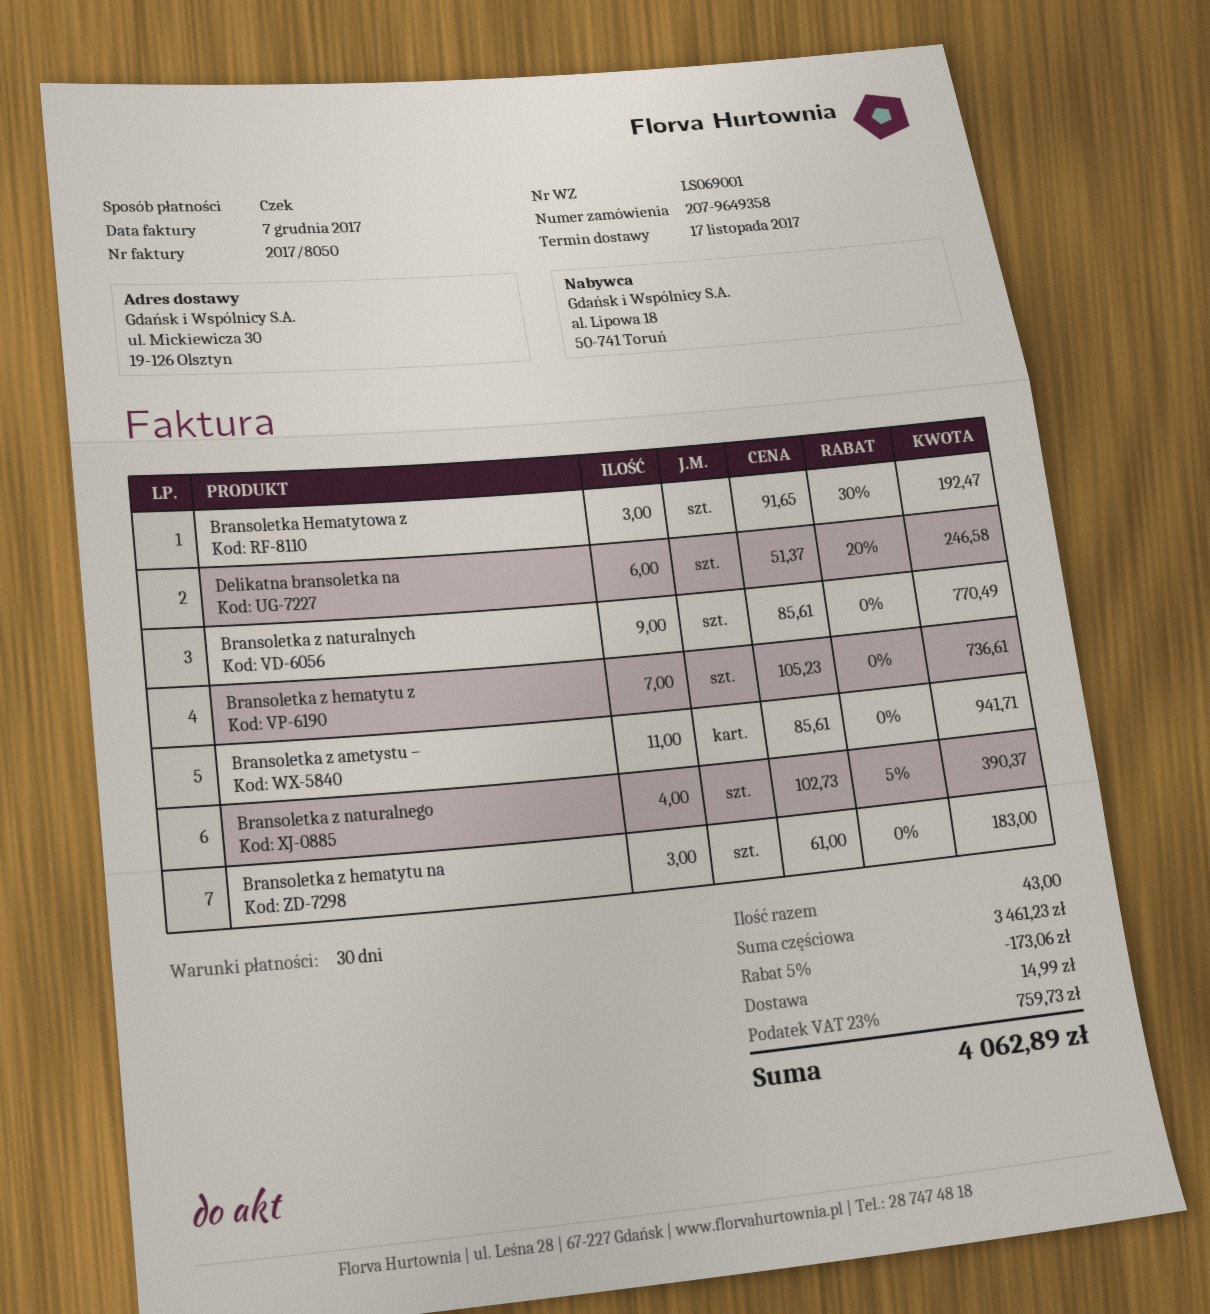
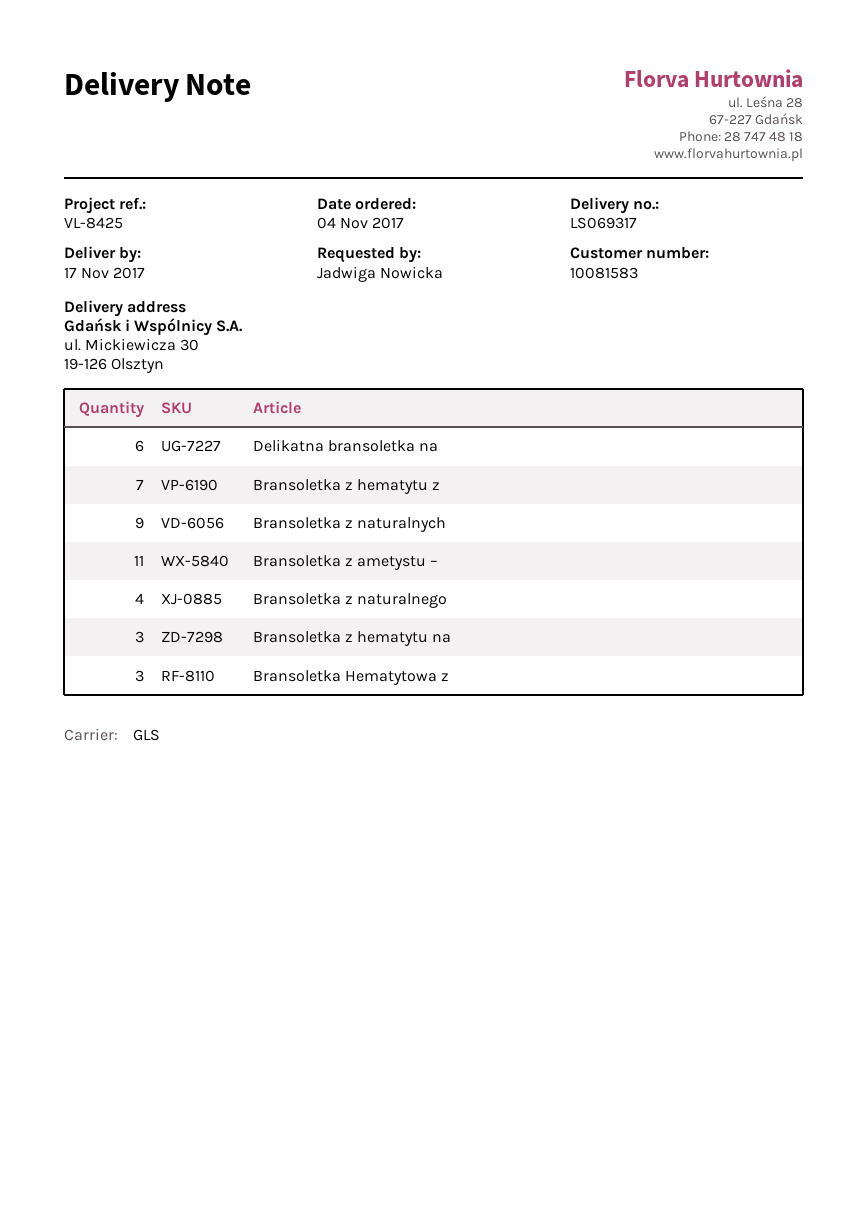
delivery note number: LS069001 -> LS069317

